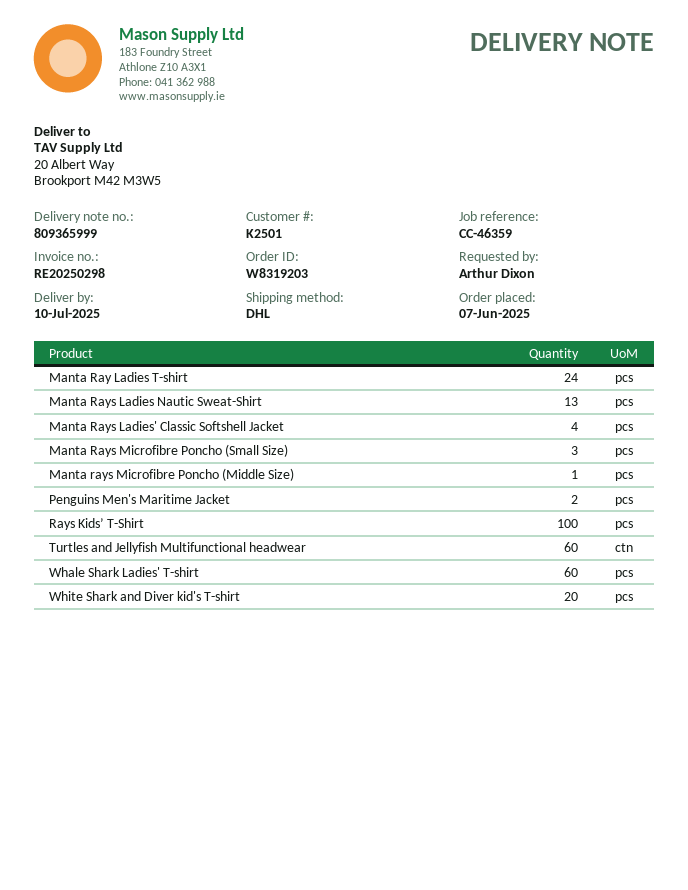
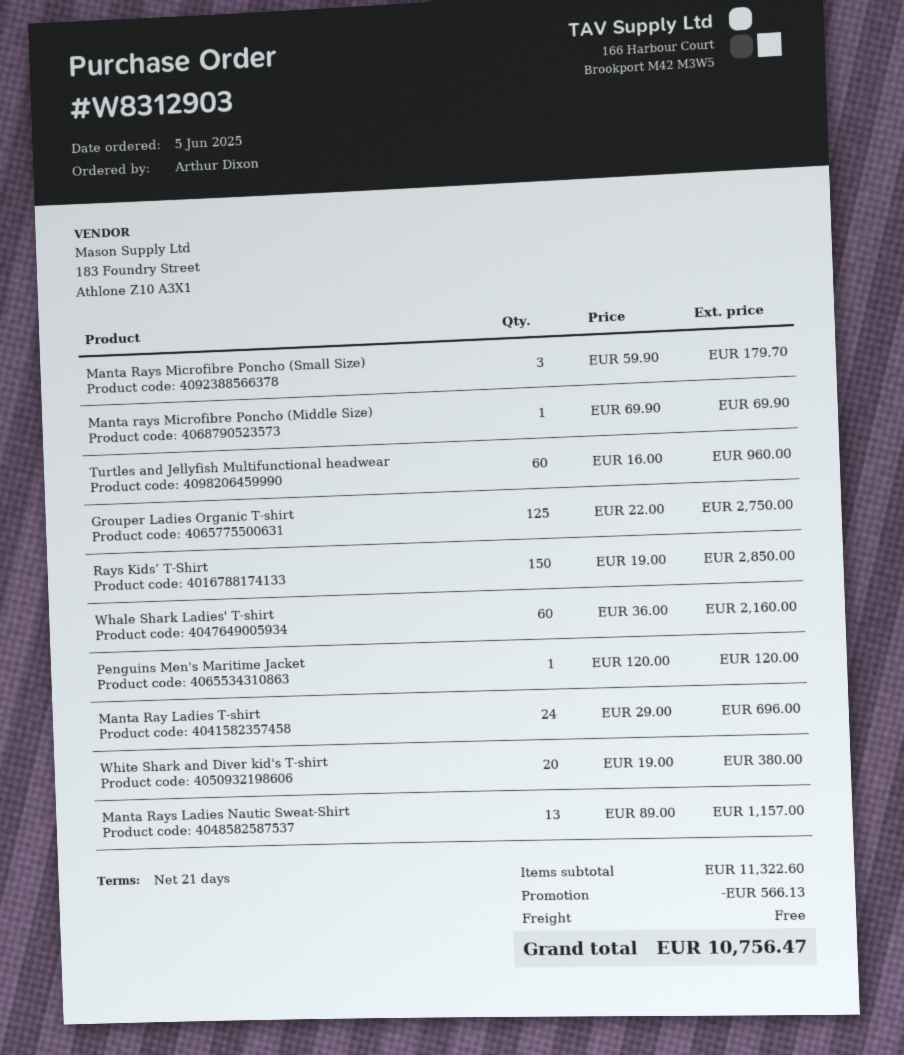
order number: W8319203 -> W8312903
order date: 2025-06-07 -> 2025-06-05
Manta Rays Ladies' Classic Softshell Jacket: 4 -> none
Penguins Men's Maritime Jacket: 2 -> 1
Rays Kids’ T-Shirt: 100 -> 150
Grouper Ladies Organic T-shirt: none -> 125

